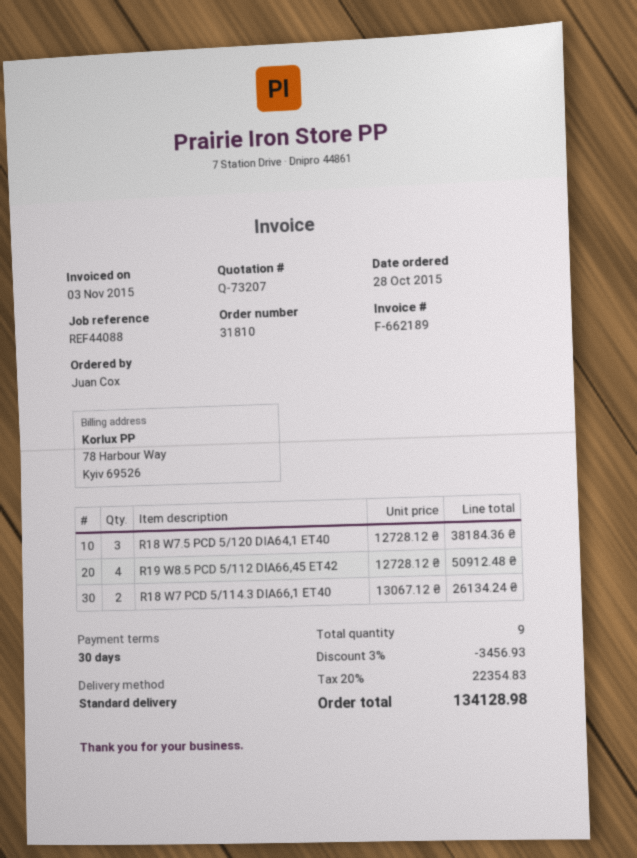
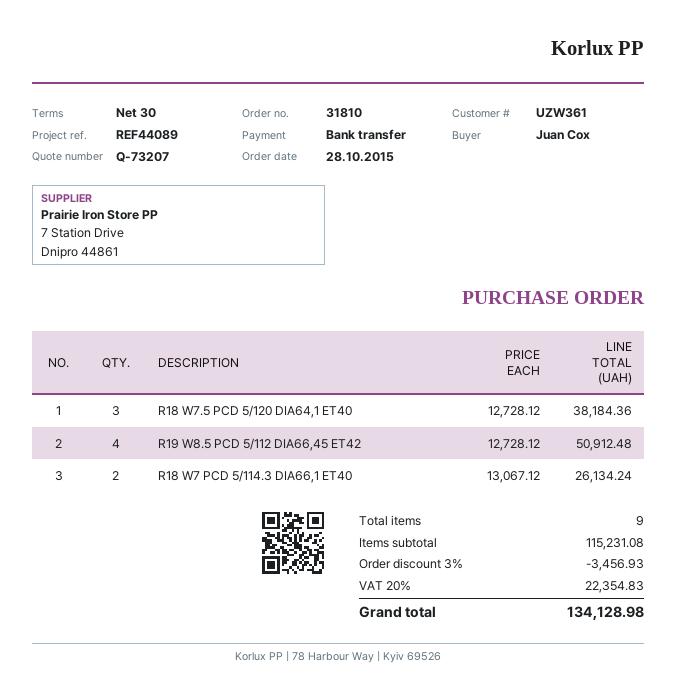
reference: REF44088 -> REF44089

